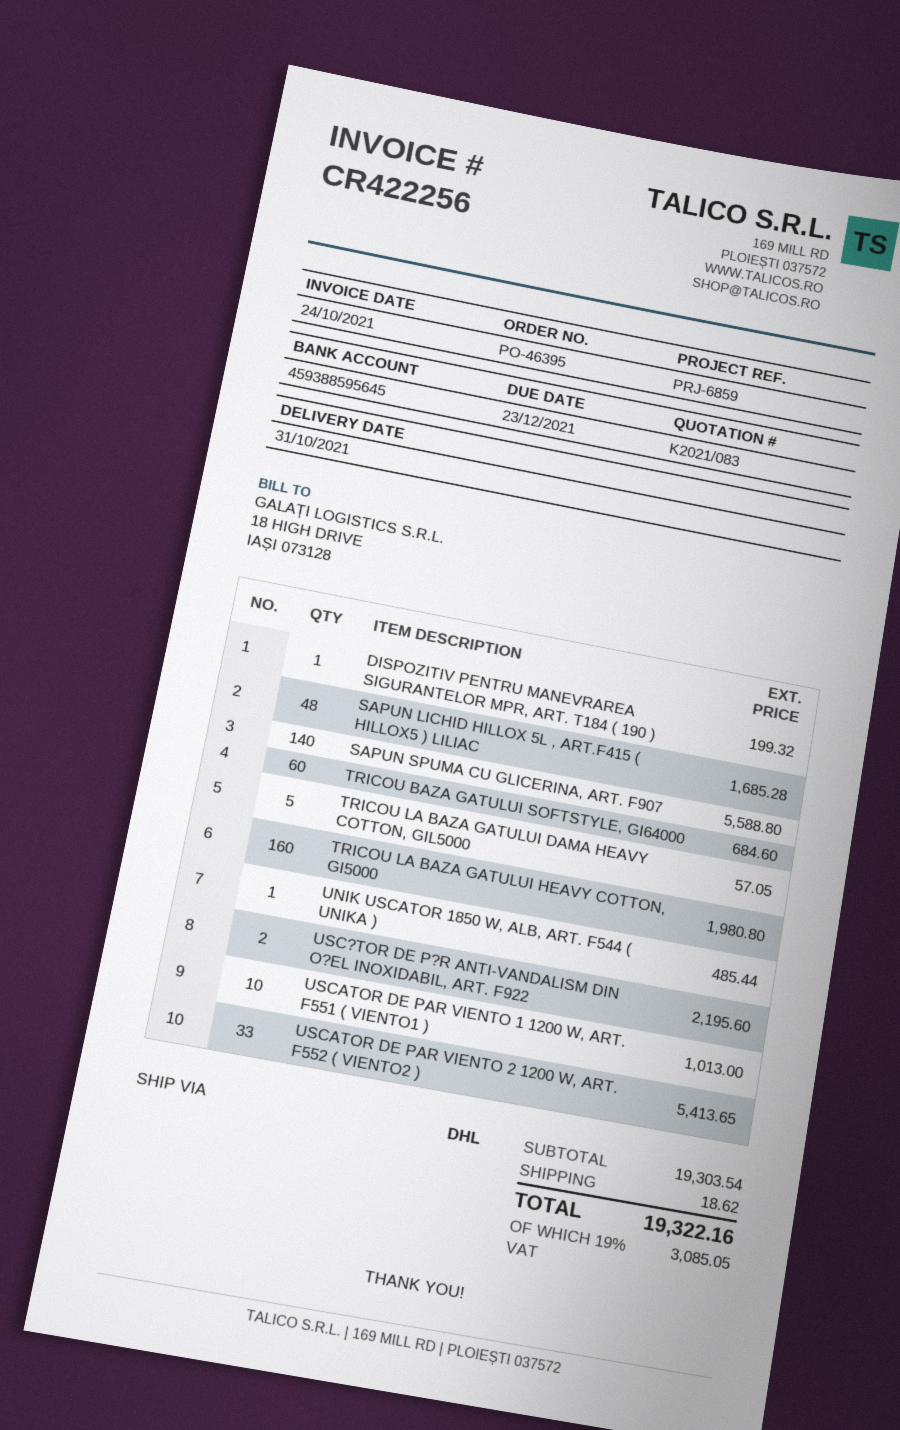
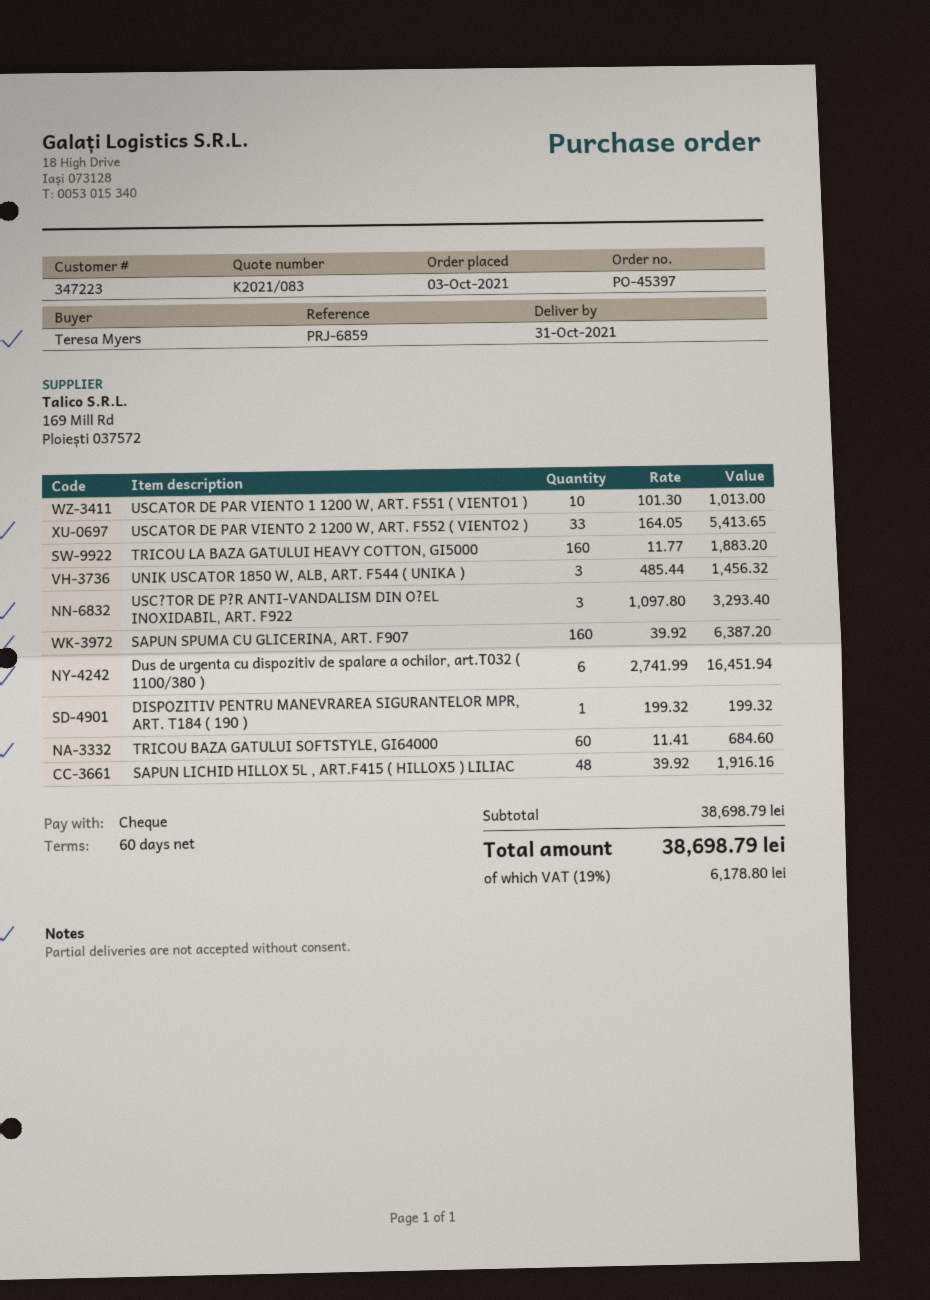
order number: PO-46395 -> PO-45397
SAPUN LICHID HILLOX 5L , ART.F415 ( HILLOX5 ) LILIAC: 48 for 1685.28 -> 48 for 1916.16
SAPUN SPUMA CU GLICERINA, ART. F907: 140 for 5588.80 -> 160 for 6387.20
TRICOU LA BAZA GATULUI DAMA HEAVY COTTON, GIL5000: 5 for 57.05 -> none
TRICOU LA BAZA GATULUI HEAVY COTTON, GI5000: 160 for 1980.80 -> 160 for 1883.20
UNIK USCATOR 1850 W, ALB, ART. F544 ( UNIKA ): 1 for 485.44 -> 3 for 1456.32
USC?TOR DE P?R ANTI-VANDALISM DIN O?EL INOXIDABIL, ART. F922: 2 for 2195.60 -> 3 for 3293.40
Dus de urgenta cu dispozitiv de spalare a ochilor, art.T032 ( 1100/380 ): none -> 6 for 16451.94
subtotal: 19303.54 -> 38698.79
shipping: 18.62 -> none
tax: 19% = 3085.05 -> 19% = 6178.80
total: 19322.16 -> 38698.79

